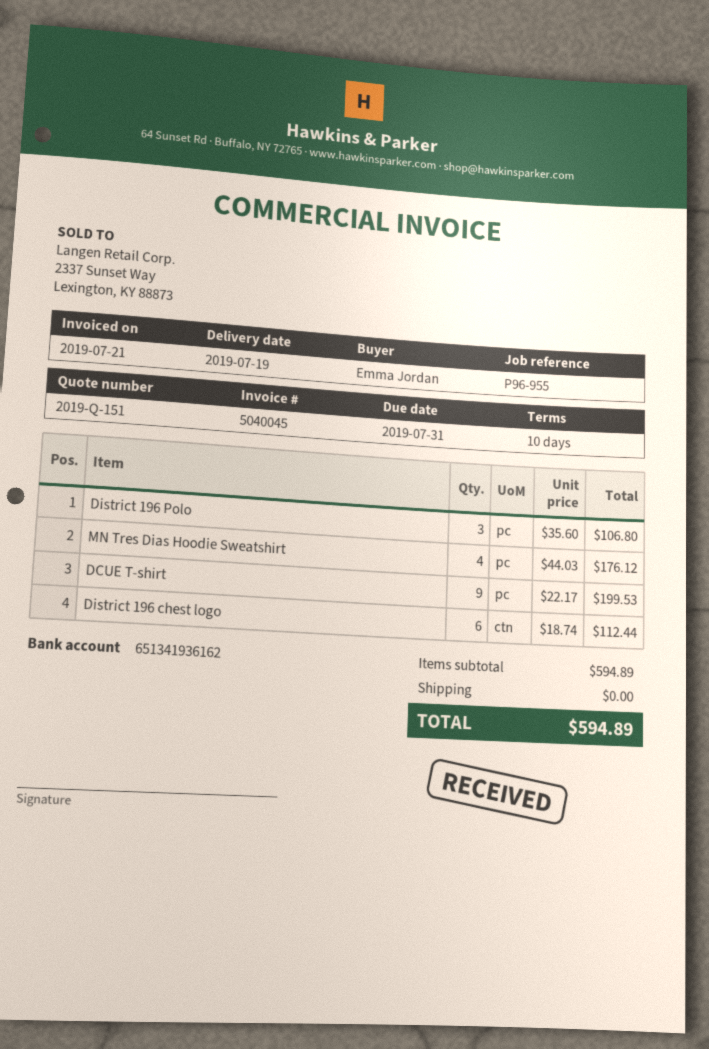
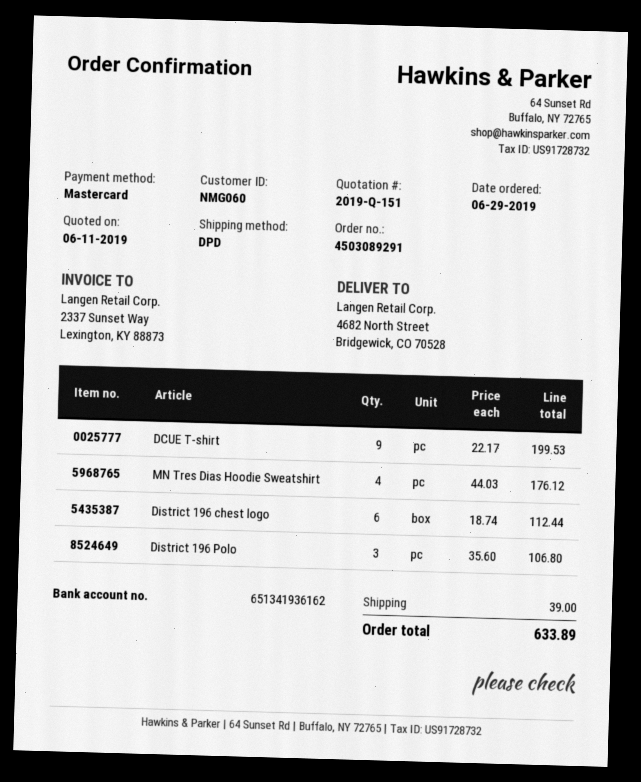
shipping: 0.00 -> 39.00
total: 594.89 -> 633.89

